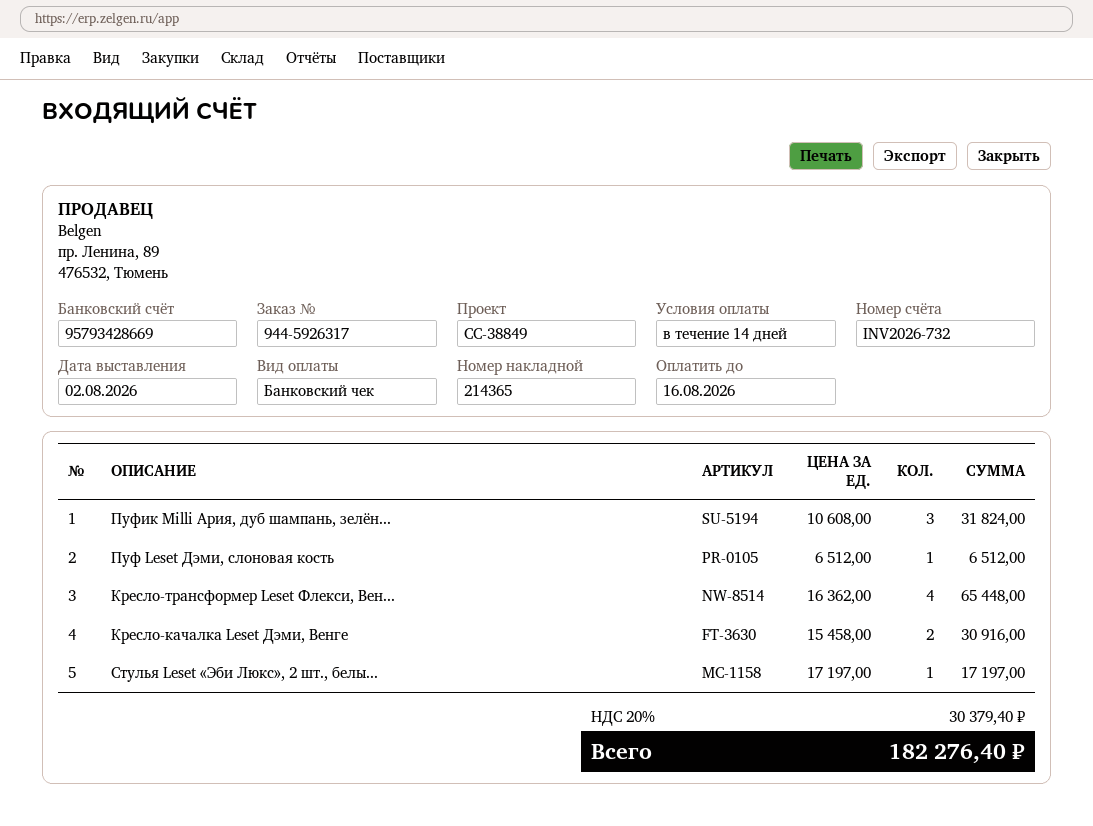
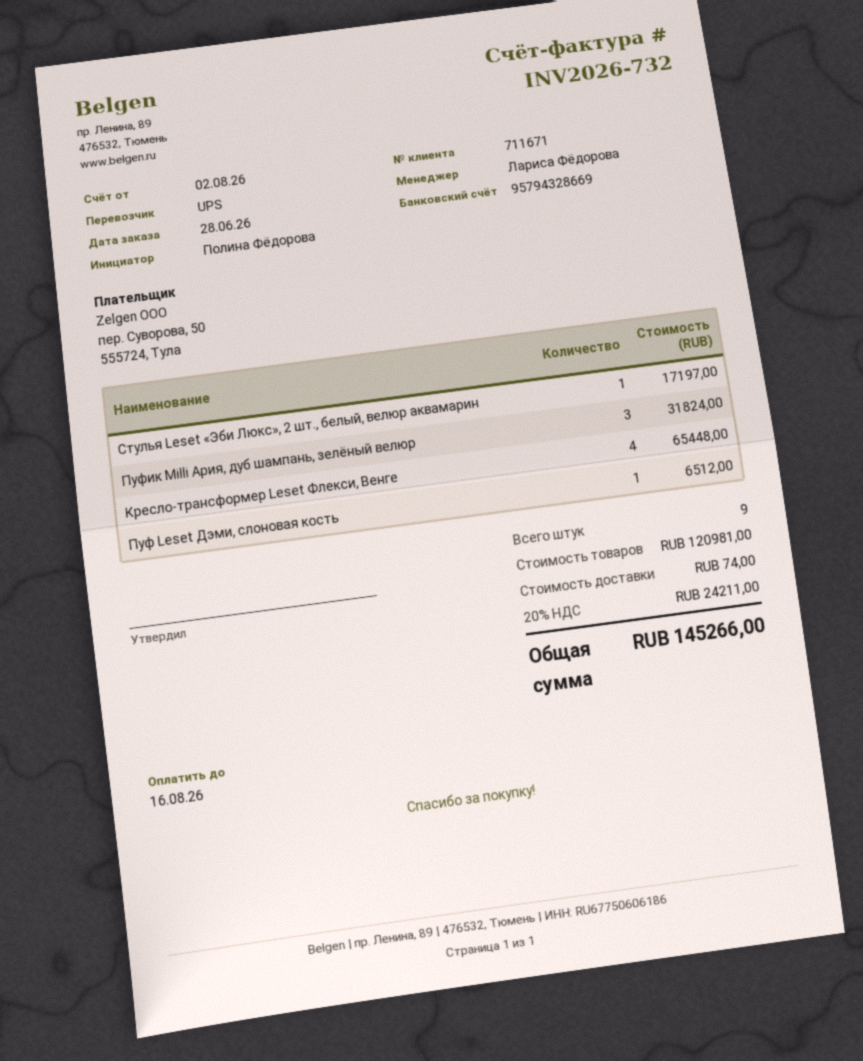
bank account: 95793428669 -> 95794328669
Кресло-качалка Leset Дэми, Венге: 2 for 30916.00 -> none
shipping: none -> 74.00
tax: 20% = 30379.40 -> 20% = 24211.00
total: 182276.40 -> 145266.00

